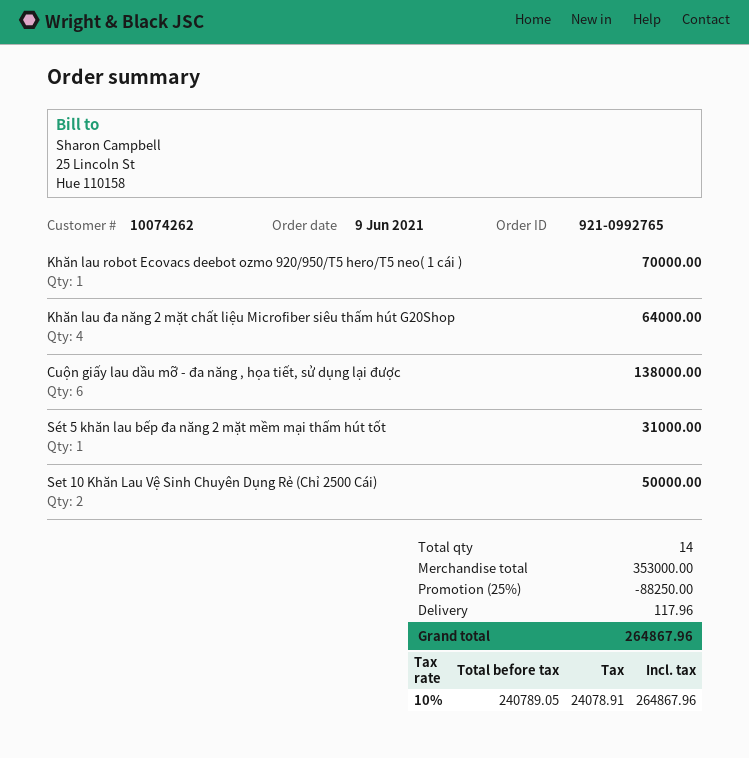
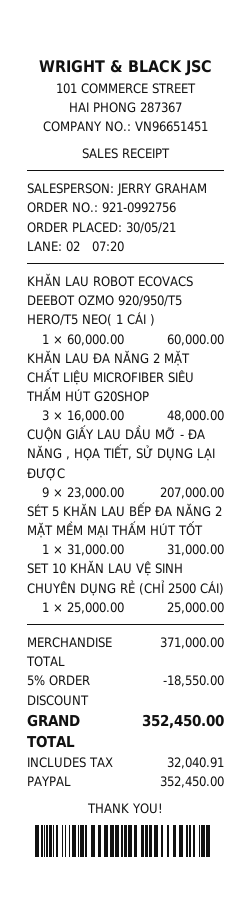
order number: 921-0992765 -> 921-0992756
order date: 2021-06-09 -> 2021-05-30
Khăn lau robot Ecovacs deebot ozmo 920/950/T5 hero/T5 neo( 1 cái ): 1 for 70000.00 -> 1 for 60000.00
Khăn lau đa năng 2 mặt chất liệu Microfiber siêu thấm hút G20Shop: 4 for 64000.00 -> 3 for 48000.00
Cuộn giấy lau dầu mỡ - đa năng , họa tiết, sử dụng lại được: 6 for 138000.00 -> 9 for 207000.00
Set 10 Khăn Lau Vệ Sinh Chuyên Dụng Rẻ (Chỉ 2500 Cái): 2 for 50000.00 -> 1 for 25000.00
subtotal: 353000.00 -> 371000.00
discount: 25% = 88250.00 -> 5% = 18550.00
shipping: 117.96 -> none
tax: 24078.91 -> 32040.91
total: 264867.96 -> 352450.00

